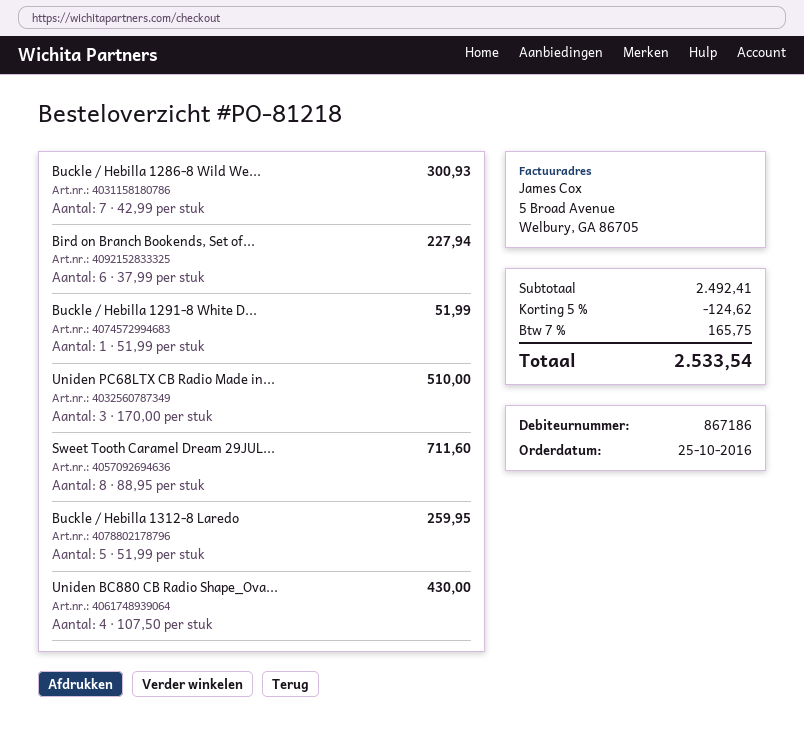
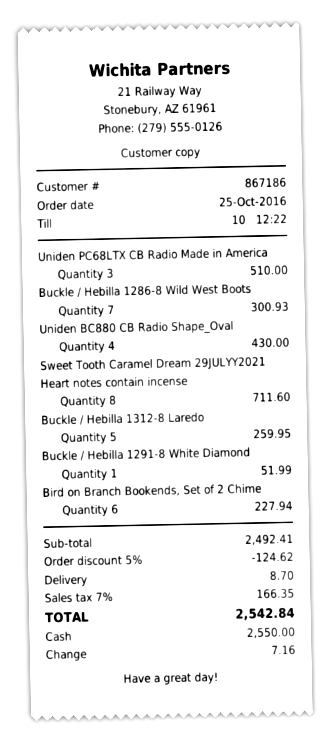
shipping: none -> 8.70
tax: 7% = 165.75 -> 7% = 166.35
total: 2533.54 -> 2542.84

